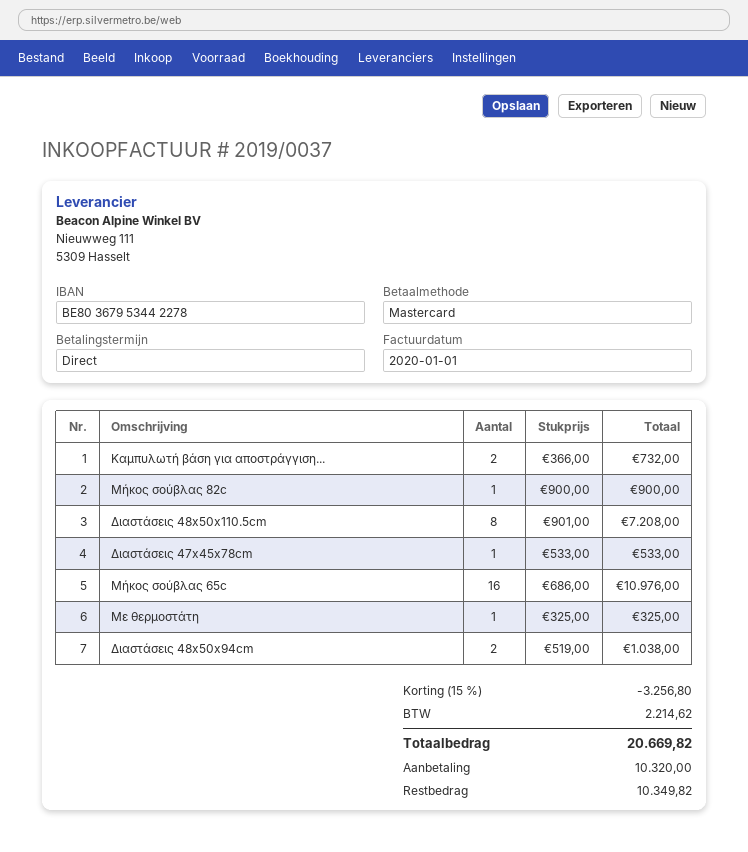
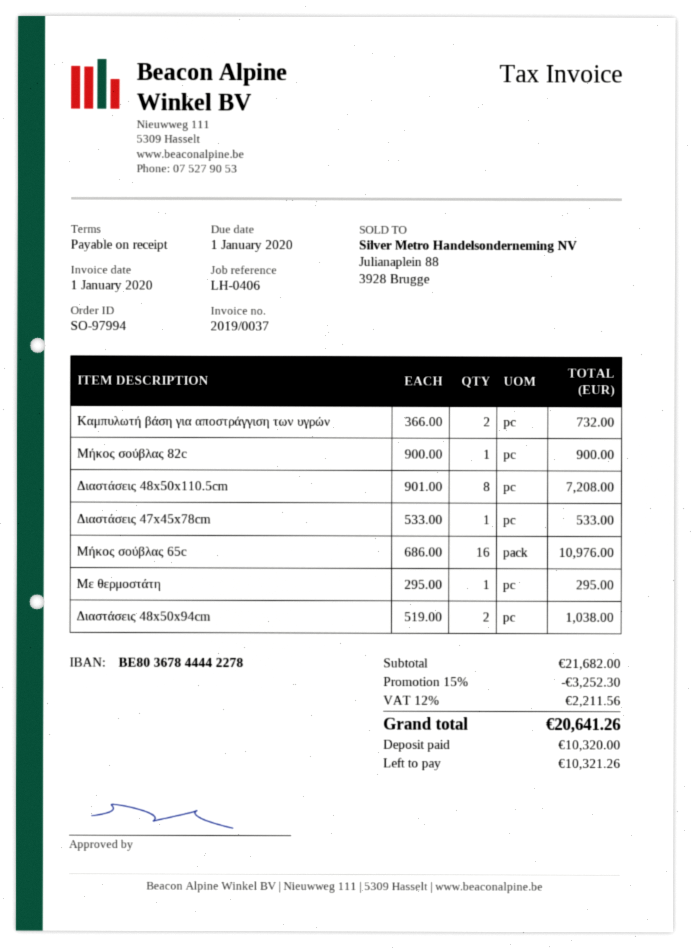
bank account: BE80367953442278 -> BE80367844442278
Με θερμοστάτη: 1 x 325.00 = 325.00 -> 1 x 295.00 = 295.00
discount: 15% = 3256.80 -> 15% = 3252.30
tax: 2214.62 -> 2211.56
total: 20669.82 -> 20641.26
balance: 10349.82 -> 10321.26

